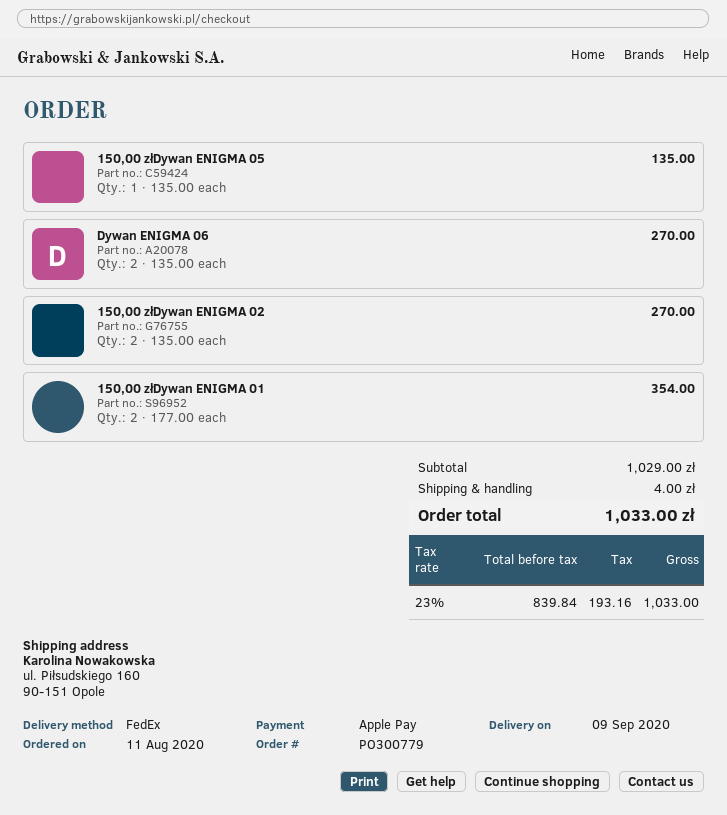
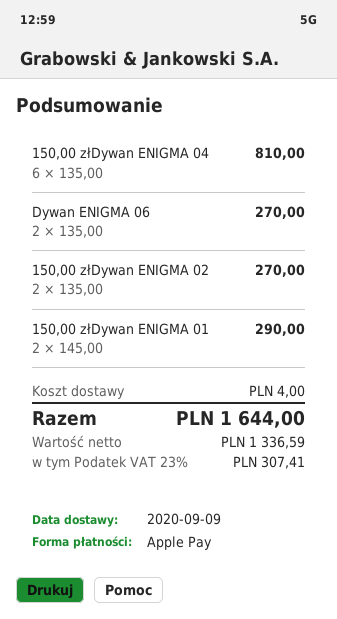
150,00 złDywan ENIGMA 05: 1 x 135.00 = 135.00 -> none
150,00 złDywan ENIGMA 01: 2 x 177.00 = 354.00 -> 2 x 145.00 = 290.00
150,00 złDywan ENIGMA 04: none -> 6 x 135.00 = 810.00
net: 839.84 -> 1336.59
tax: 23% = 193.16 -> 23% = 307.41
total: 1033.00 -> 1644.00

